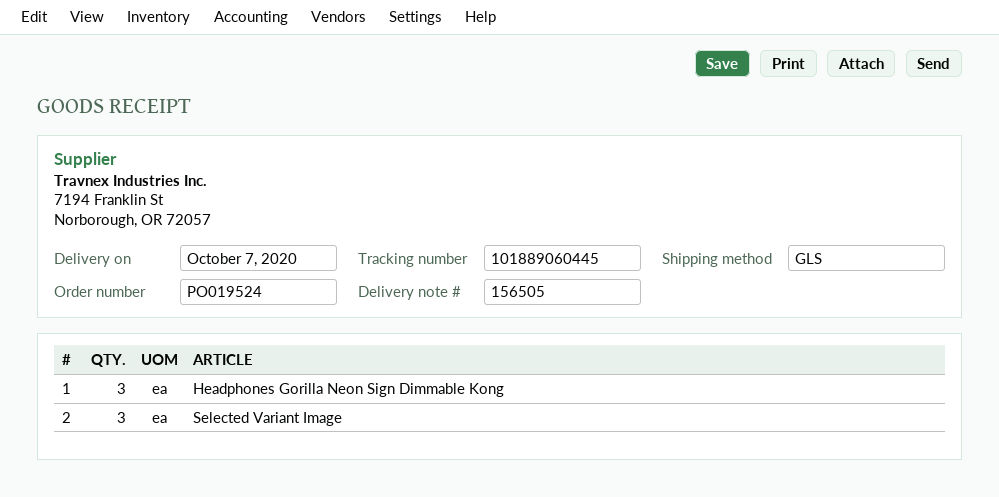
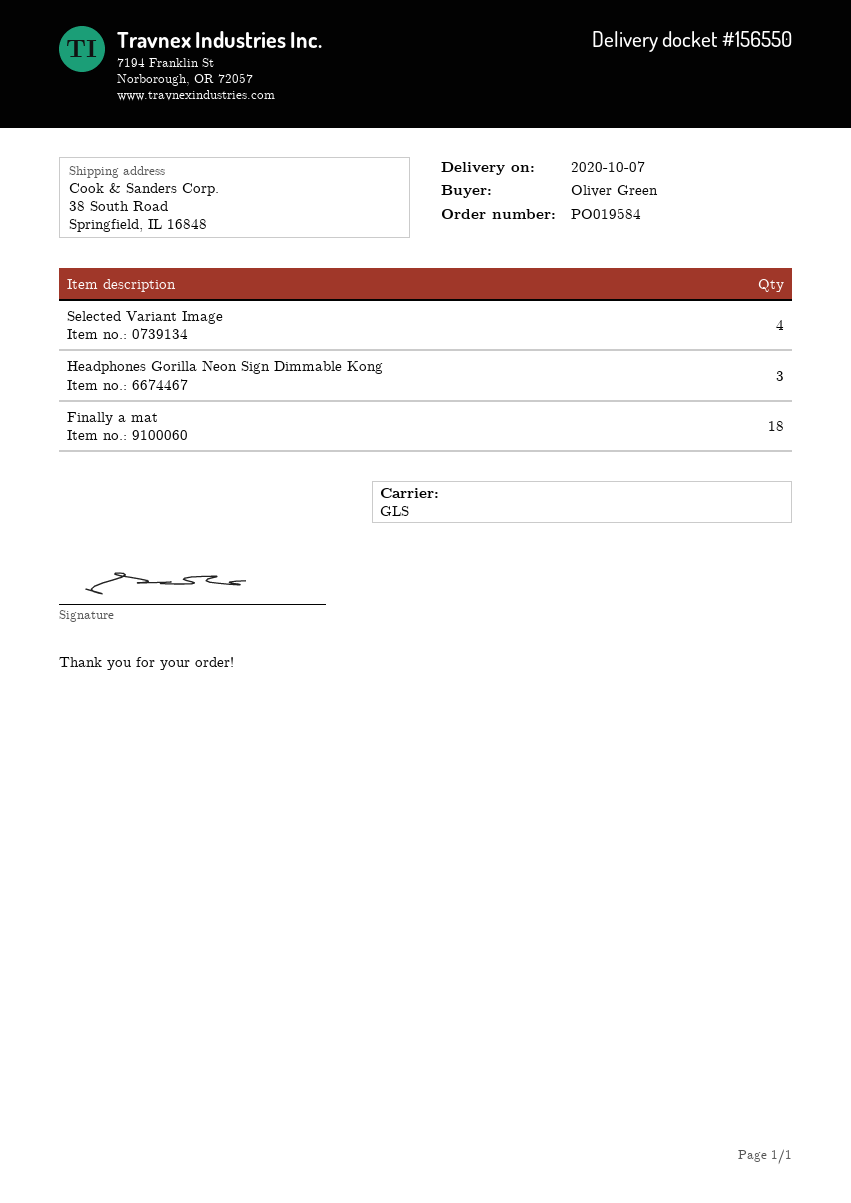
order number: PO019524 -> PO019584
delivery note number: 156505 -> 156550
Selected Variant Image: 3 -> 4
Finally a mat: none -> 18

